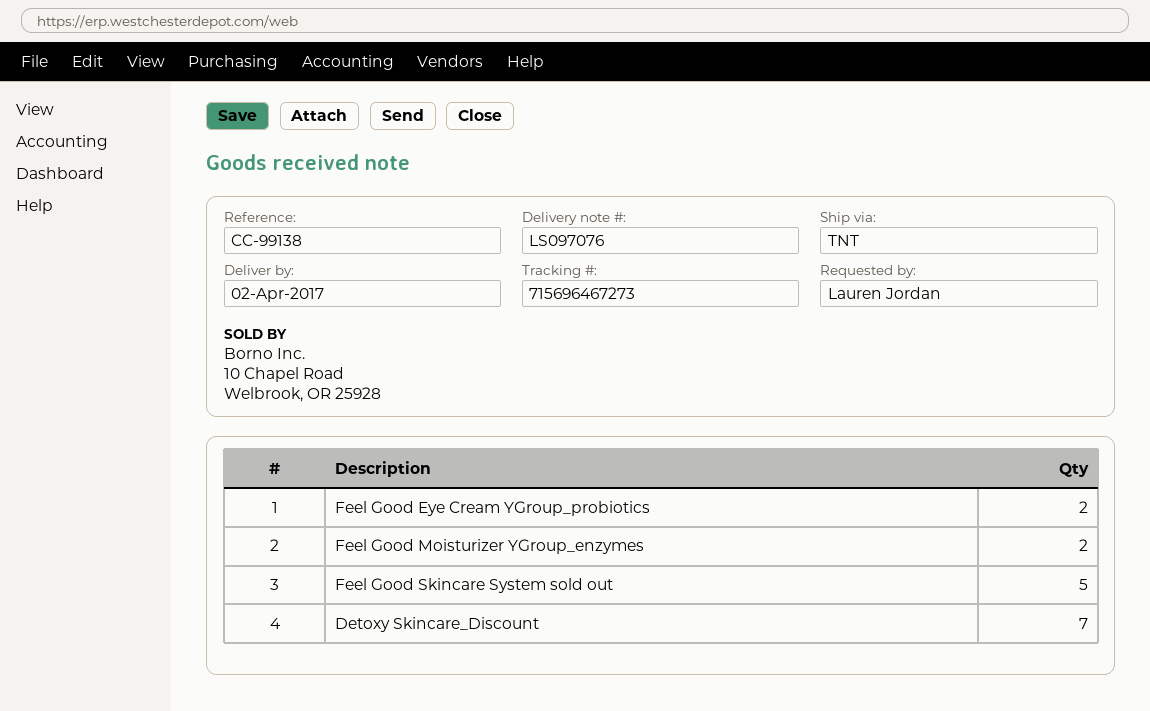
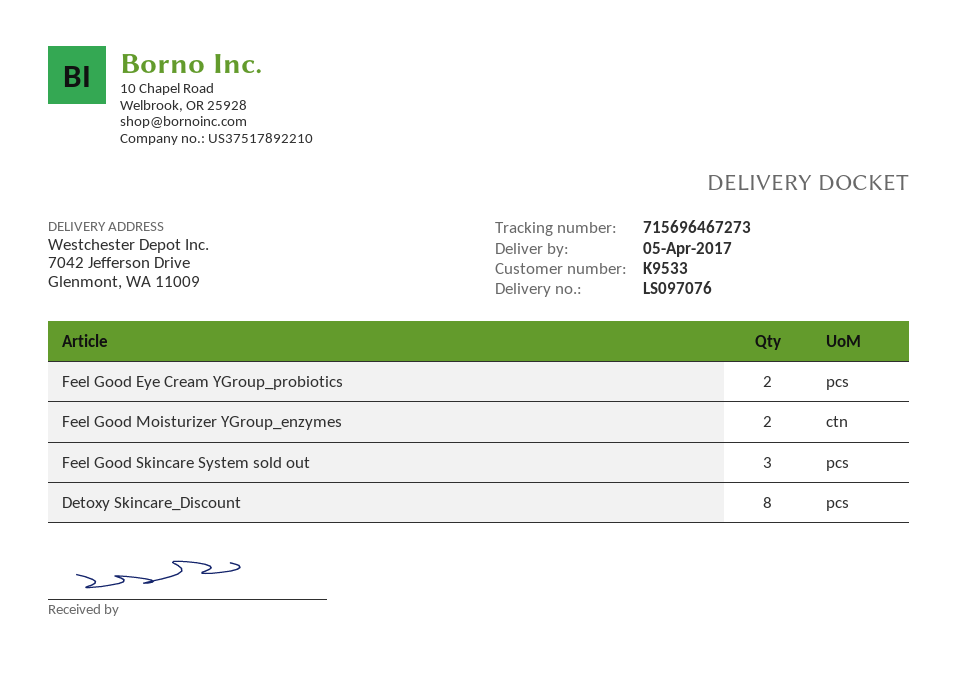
delivery date: 2017-04-02 -> 2017-04-05
Feel Good Skincare System sold out: 5 -> 3
Detoxy Skincare_Discount: 7 -> 8

